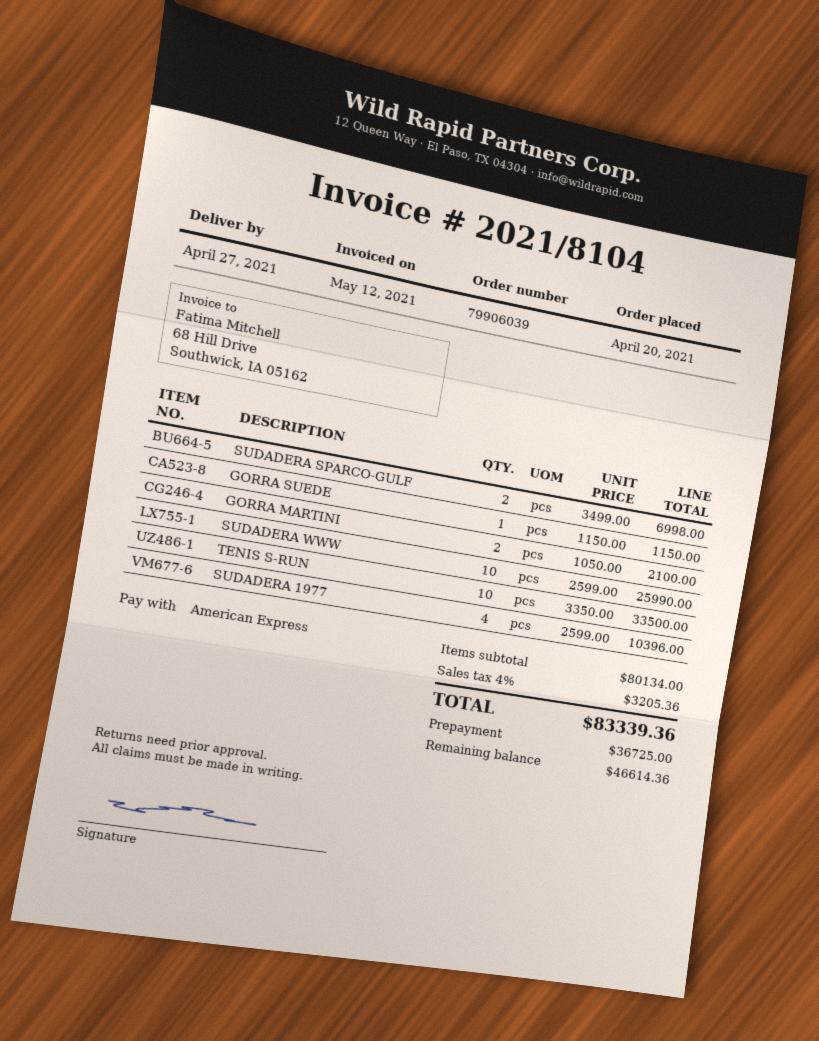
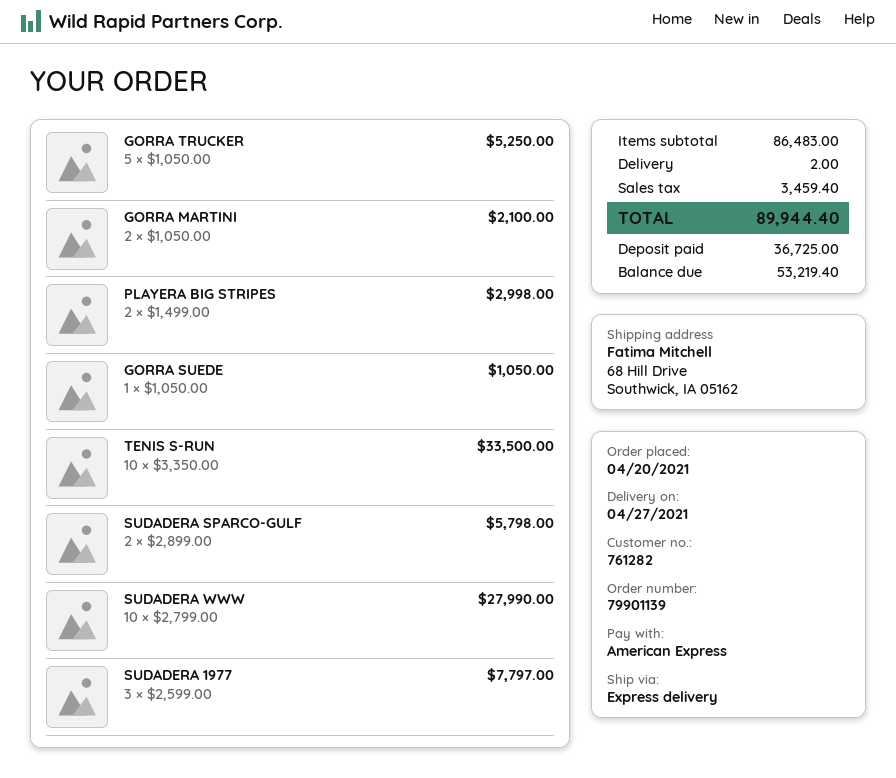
order number: 79906039 -> 79901139
SUDADERA SPARCO-GULF: 2 x 3499.00 = 6998.00 -> 2 x 2899.00 = 5798.00
GORRA SUEDE: 1 x 1150.00 = 1150.00 -> 1 x 1050.00 = 1050.00
SUDADERA WWW: 10 x 2599.00 = 25990.00 -> 10 x 2799.00 = 27990.00
SUDADERA 1977: 4 x 2599.00 = 10396.00 -> 3 x 2599.00 = 7797.00
GORRA TRUCKER: none -> 5 x 1050.00 = 5250.00
PLAYERA BIG STRIPES: none -> 2 x 1499.00 = 2998.00
subtotal: 80134.00 -> 86483.00
shipping: none -> 2.00
tax: 3205.36 -> 3459.40
total: 83339.36 -> 89944.40
balance: 46614.36 -> 53219.40

